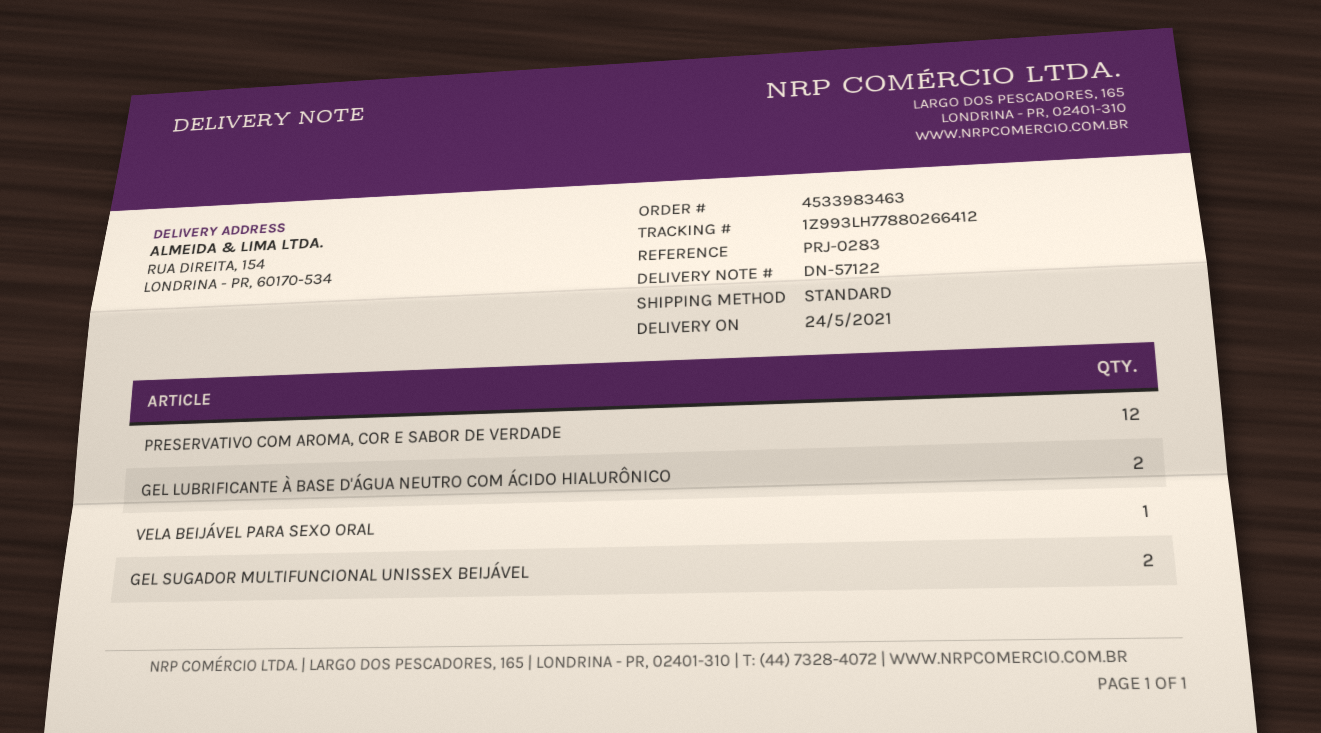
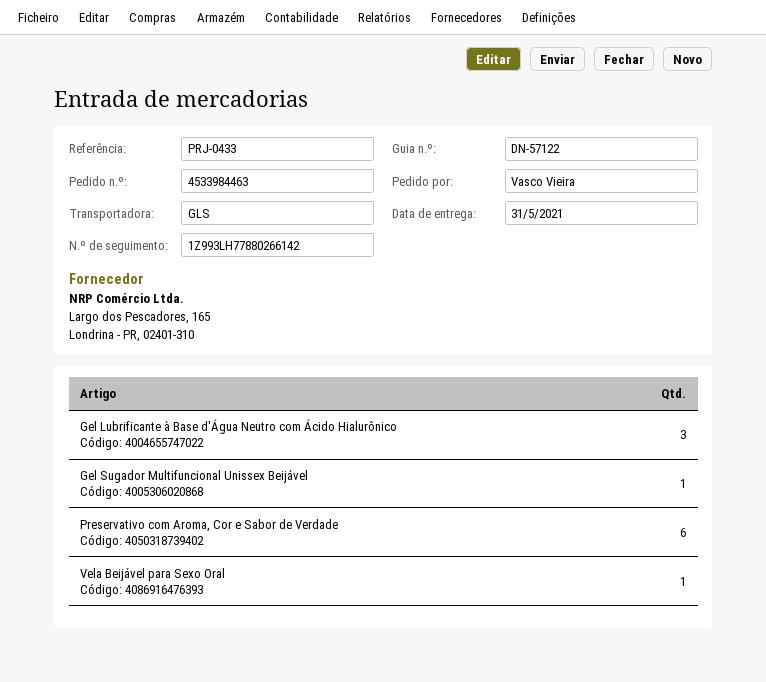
order number: 4533983463 -> 4533984463
delivery date: 2021-05-24 -> 2021-05-31
reference: PRJ-0283 -> PRJ-0433
shipping method: standard -> GLS
tracking number: 1Z993LH77880266412 -> 1Z993LH77880266142
PRESERVATIVO COM AROMA, COR E SABOR DE VERDADE: 12 -> 6
GEL LUBRIFICANTE À BASE D'ÁGUA NEUTRO COM ÁCIDO HIALURÔNICO: 2 -> 3
GEL SUGADOR MULTIFUNCIONAL UNISSEX BEIJÁVEL: 2 -> 1

